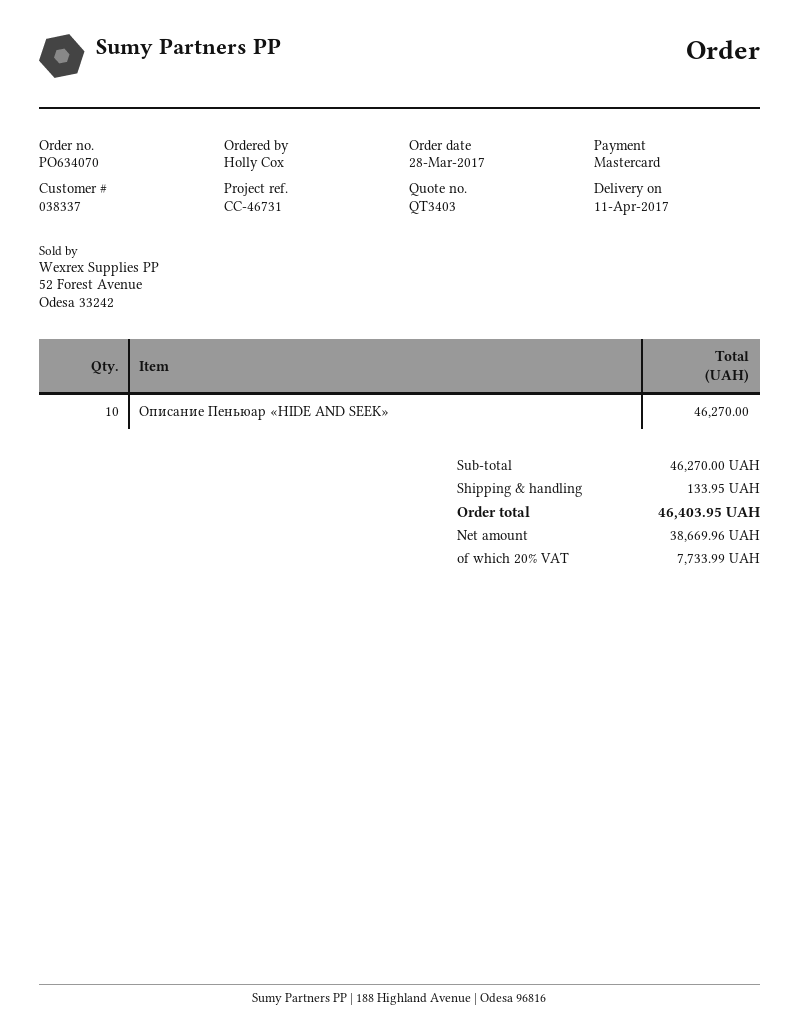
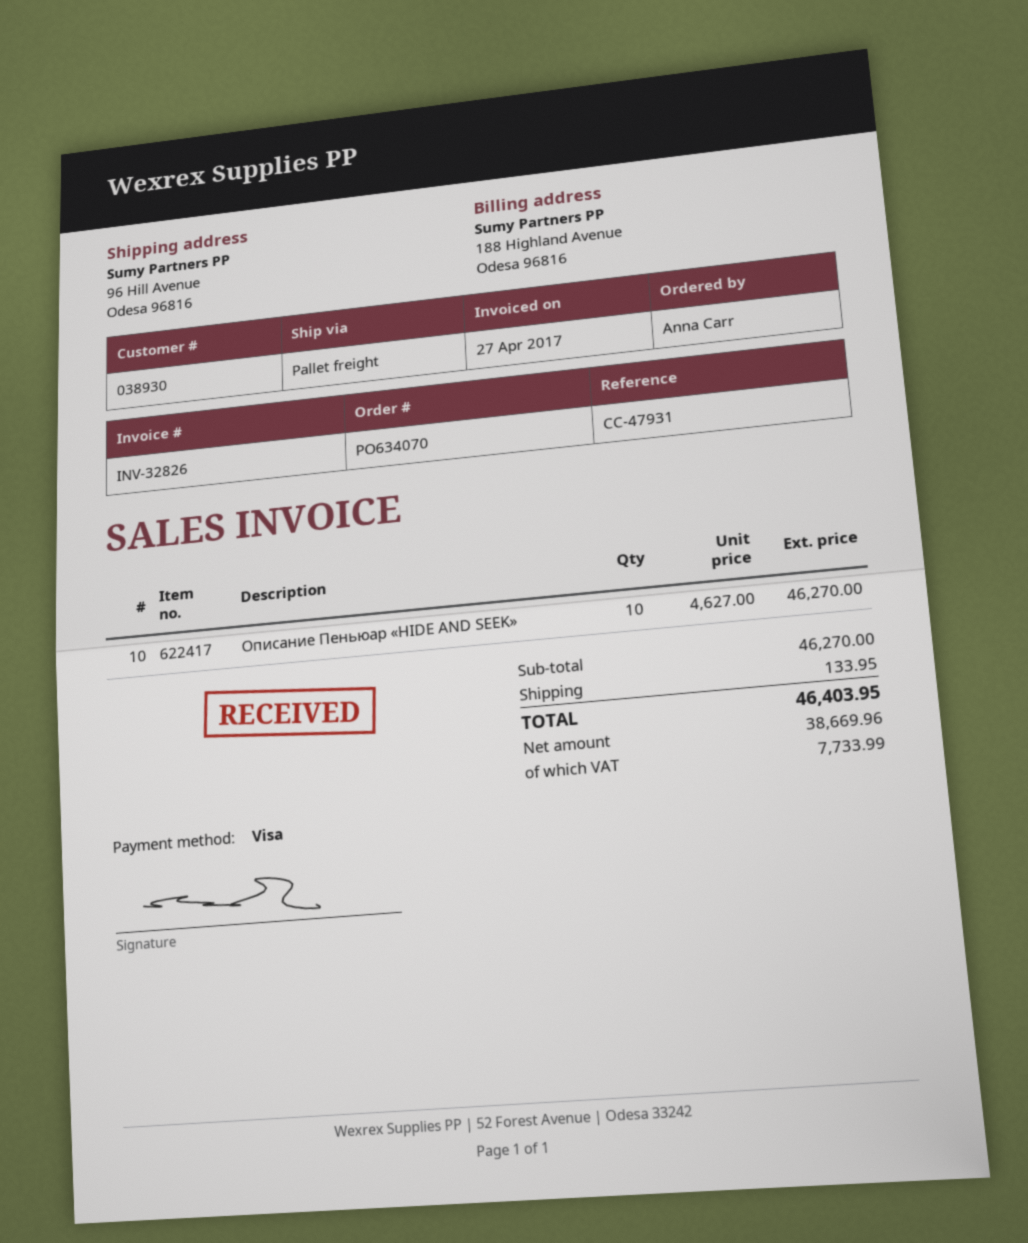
customer number: 038337 -> 038930
reference: CC-46731 -> CC-47931
ordered by: Holly Cox -> Anna Carr
payment method: Mastercard -> Visa

